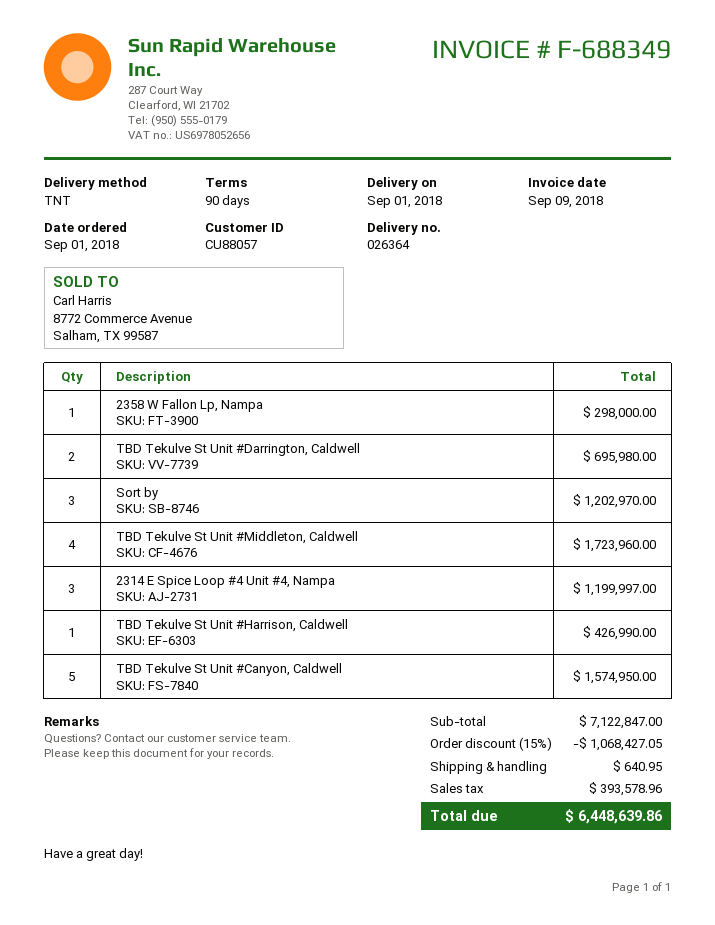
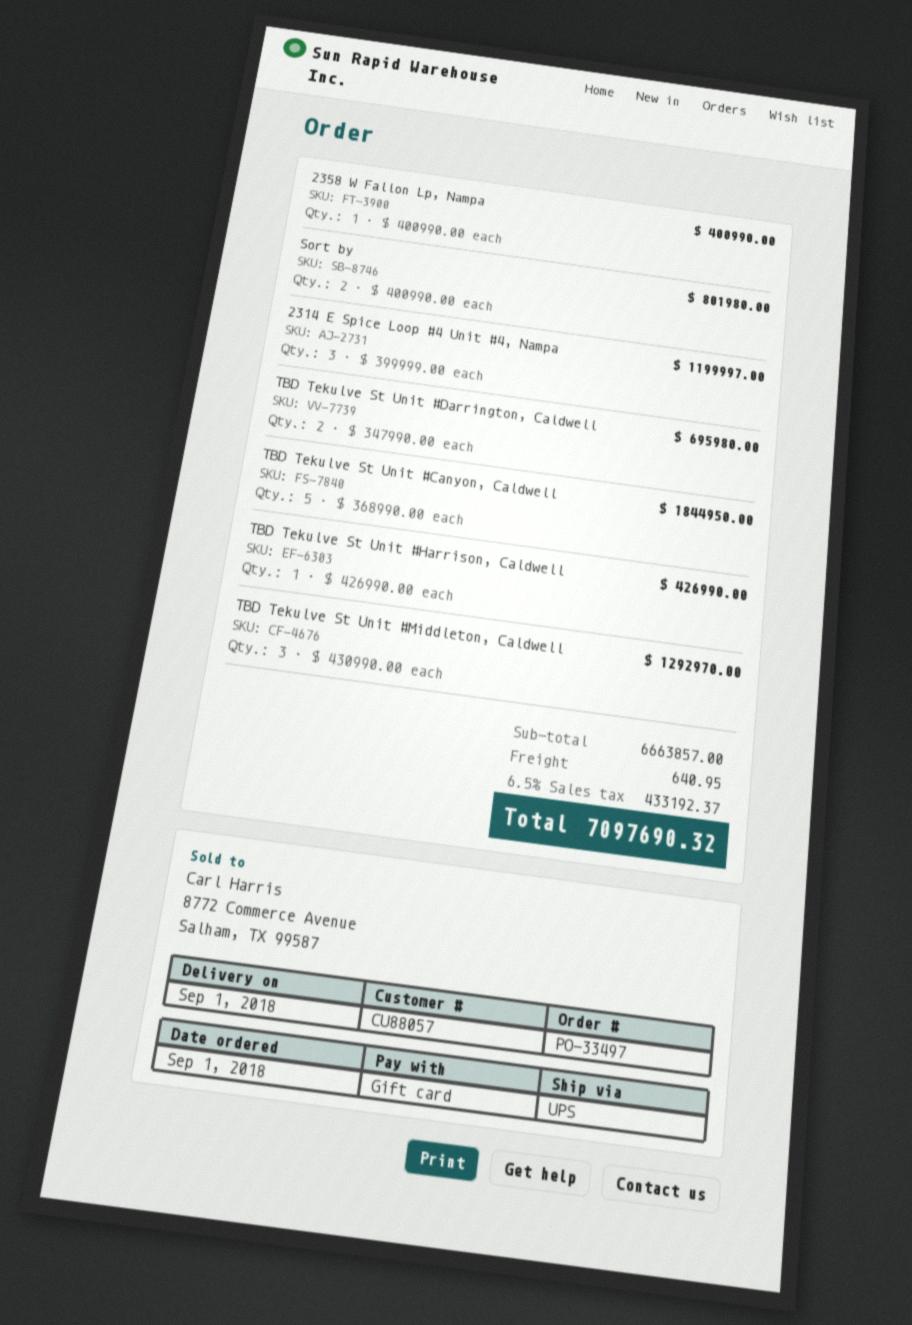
shipping method: TNT -> UPS
2358 W Fallon Lp, Nampa: 1 for 298000.00 -> 1 for 400990.00
Sort by: 3 for 1202970.00 -> 2 for 801980.00
TBD Tekulve St Unit #Middleton, Caldwell: 4 for 1723960.00 -> 3 for 1292970.00
TBD Tekulve St Unit #Canyon, Caldwell: 5 for 1574950.00 -> 5 for 1844950.00
subtotal: 7122847.00 -> 6663857.00
discount: 15% = 1068427.05 -> none
tax: 393578.96 -> 433192.37
total: 6448639.86 -> 7097690.32

